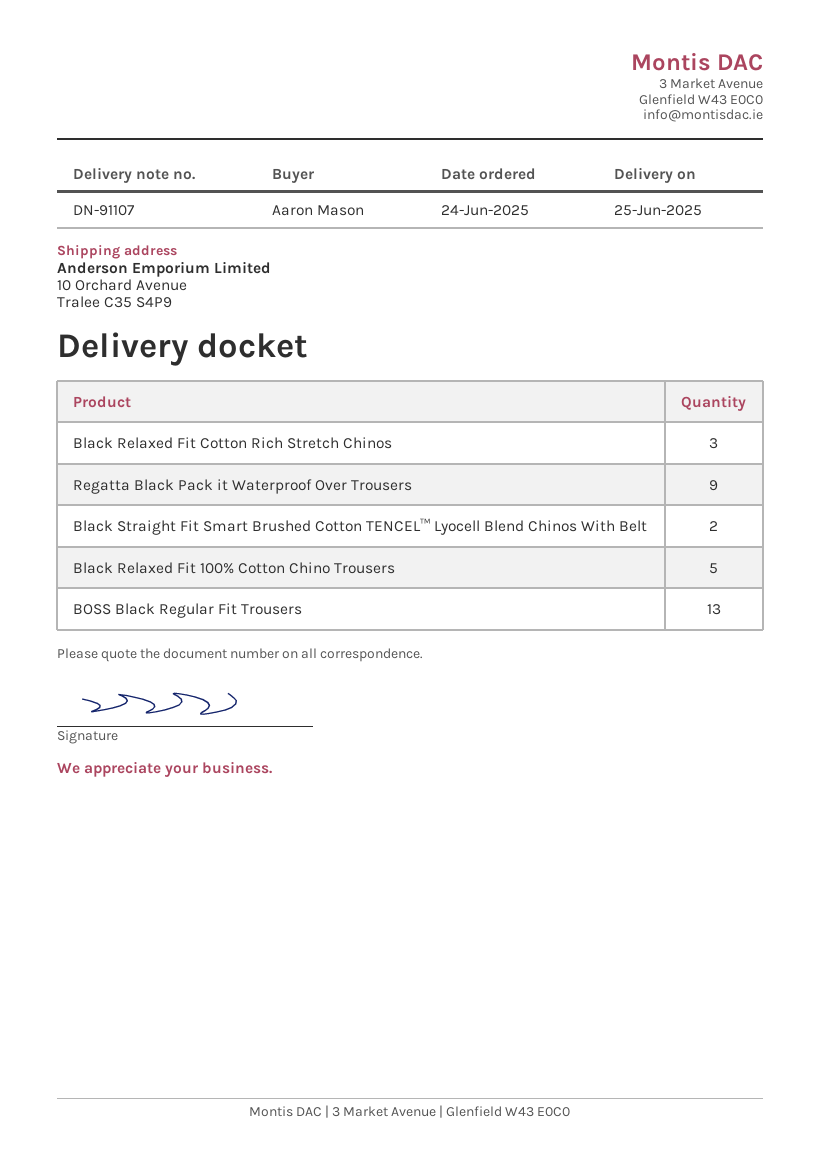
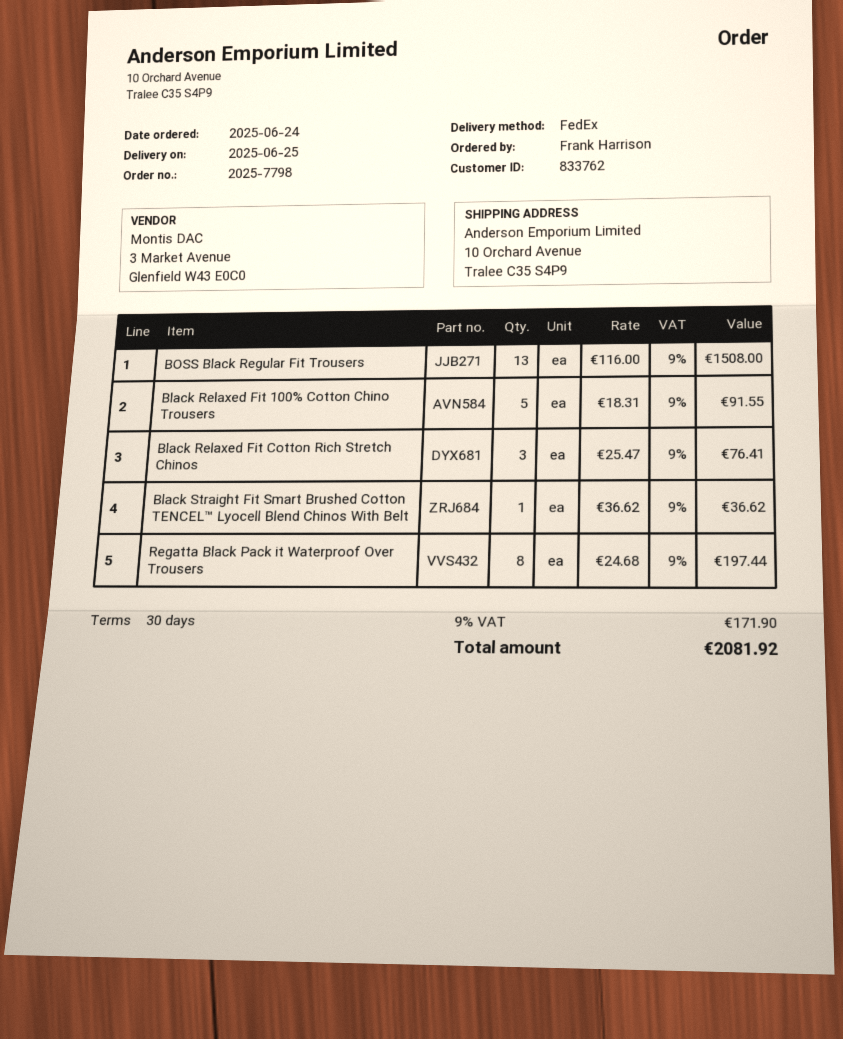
ordered by: Aaron Mason -> Frank Harrison
Regatta Black Pack it Waterproof Over Trousers: 9 -> 8
Black Straight Fit Smart Brushed Cotton TENCEL™ Lyocell Blend Chinos With Belt: 2 -> 1

